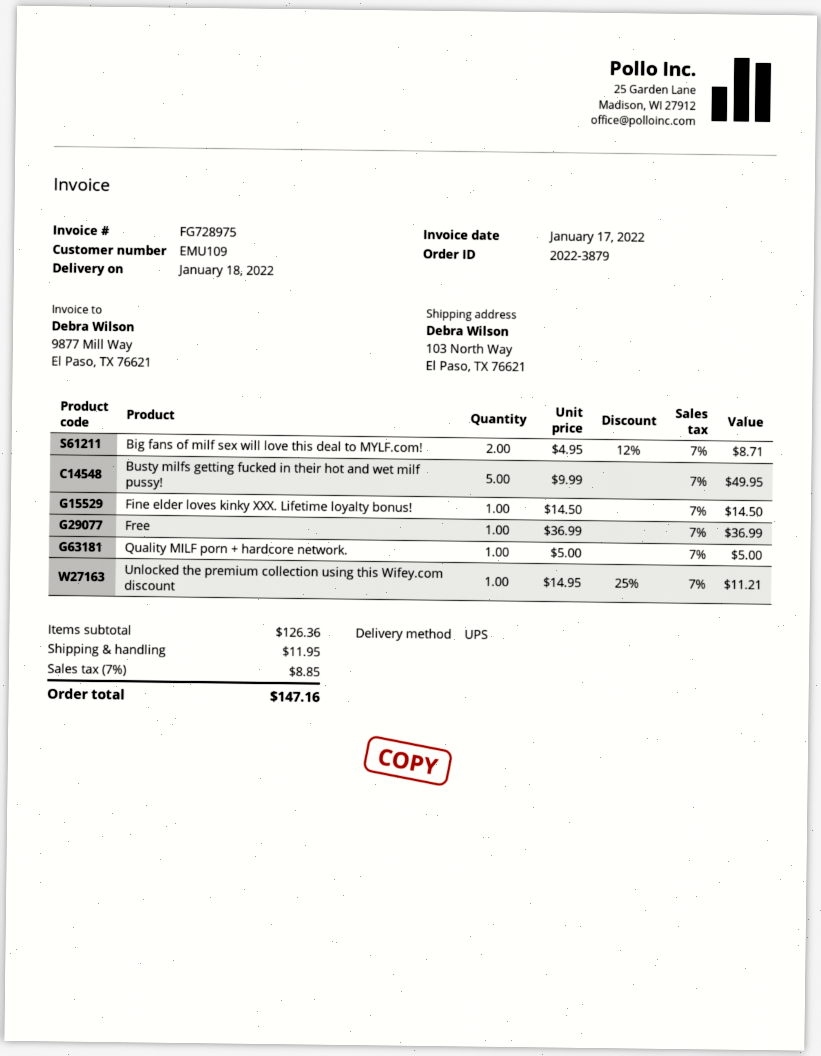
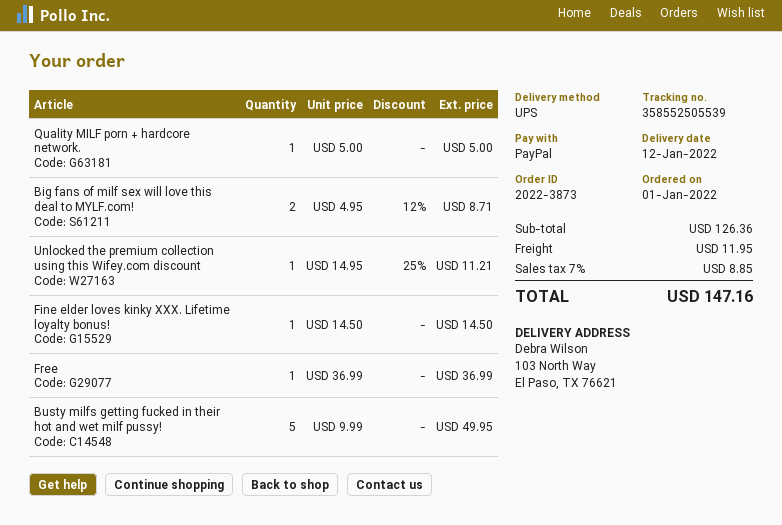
order number: 2022-3879 -> 2022-3873
delivery date: 2022-01-18 -> 2022-01-12

